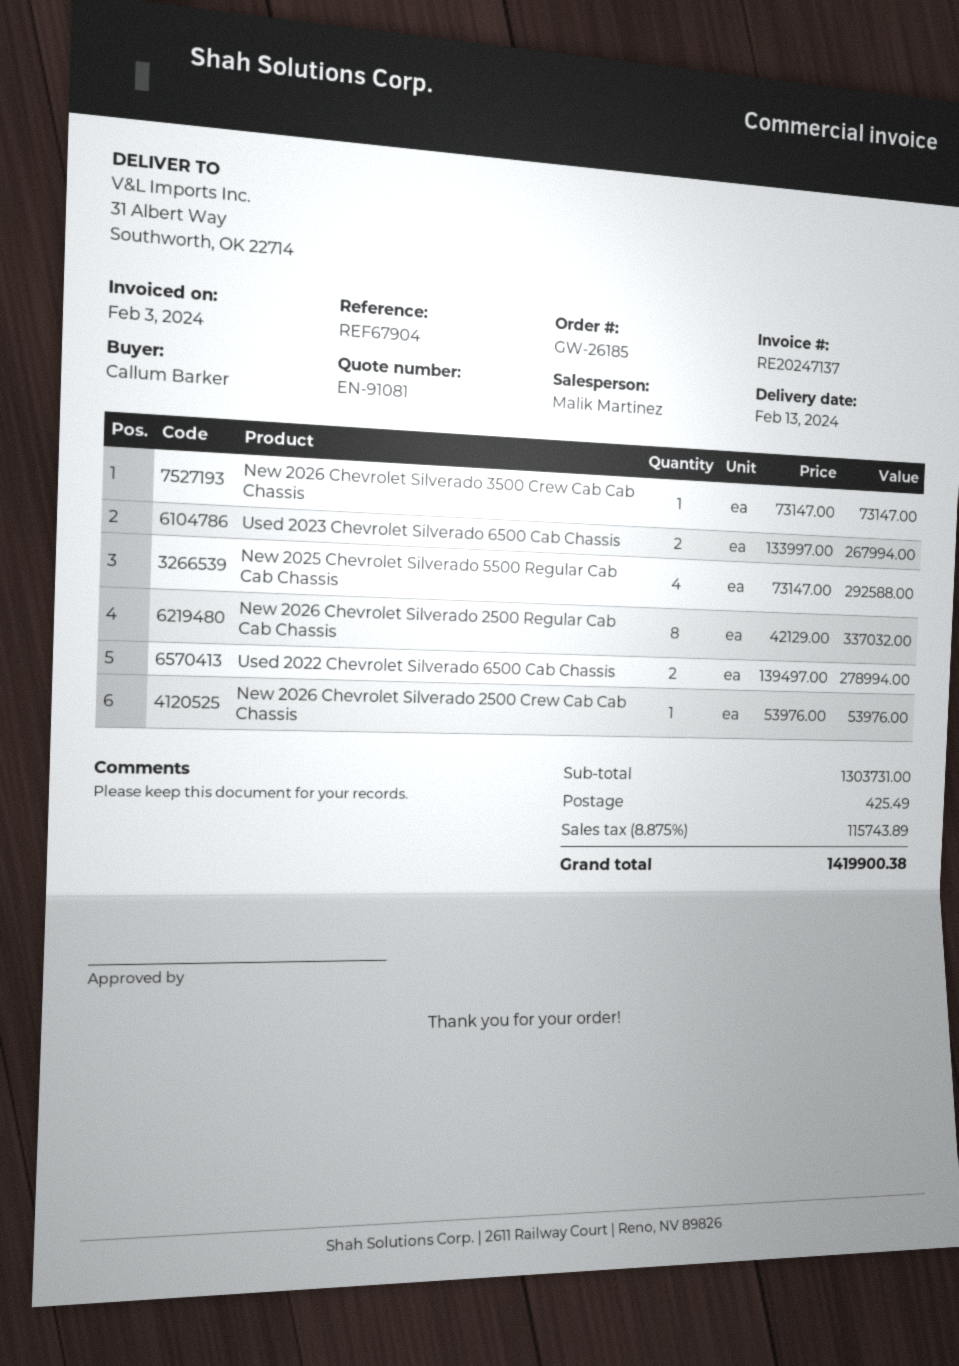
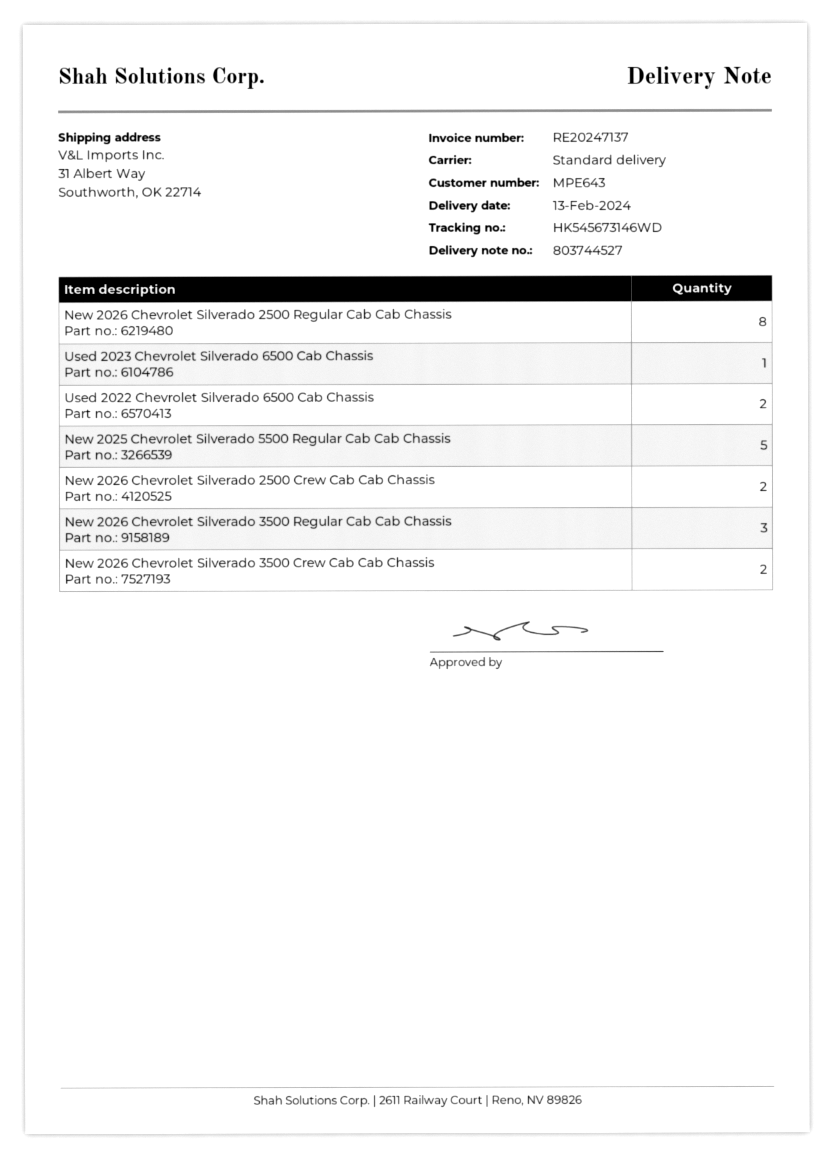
New 2026 Chevrolet Silverado 3500 Crew Cab Cab Chassis: 1 -> 2
Used 2023 Chevrolet Silverado 6500 Cab Chassis: 2 -> 1
New 2025 Chevrolet Silverado 5500 Regular Cab Cab Chassis: 4 -> 5
New 2026 Chevrolet Silverado 2500 Crew Cab Cab Chassis: 1 -> 2
New 2026 Chevrolet Silverado 3500 Regular Cab Cab Chassis: none -> 3

